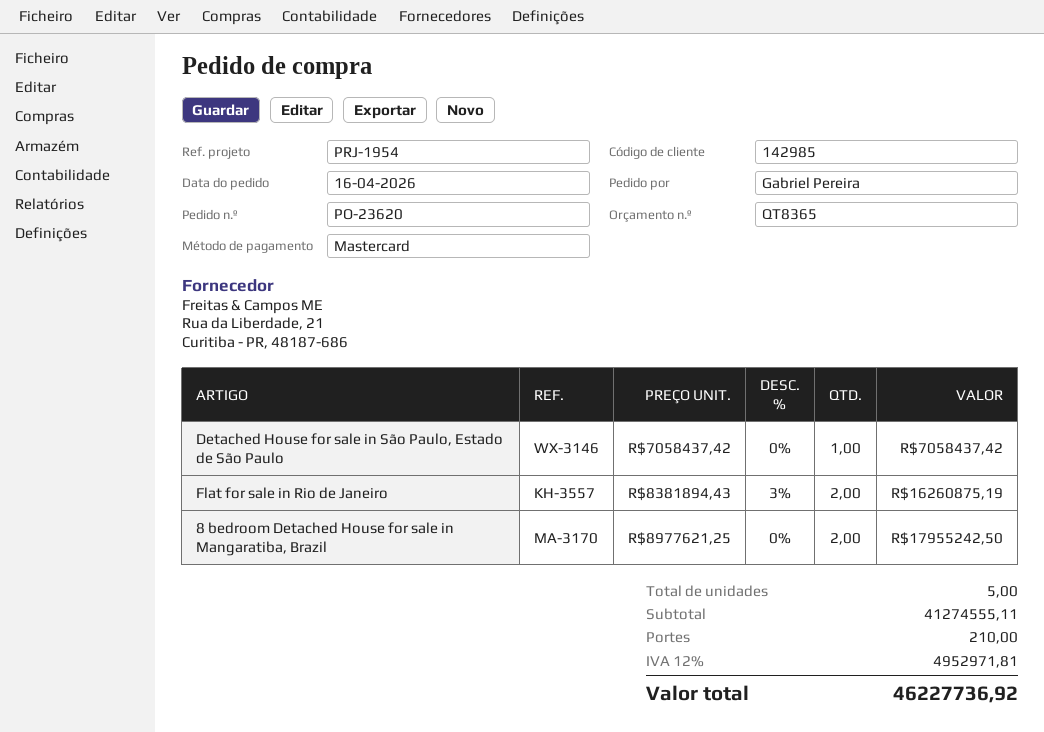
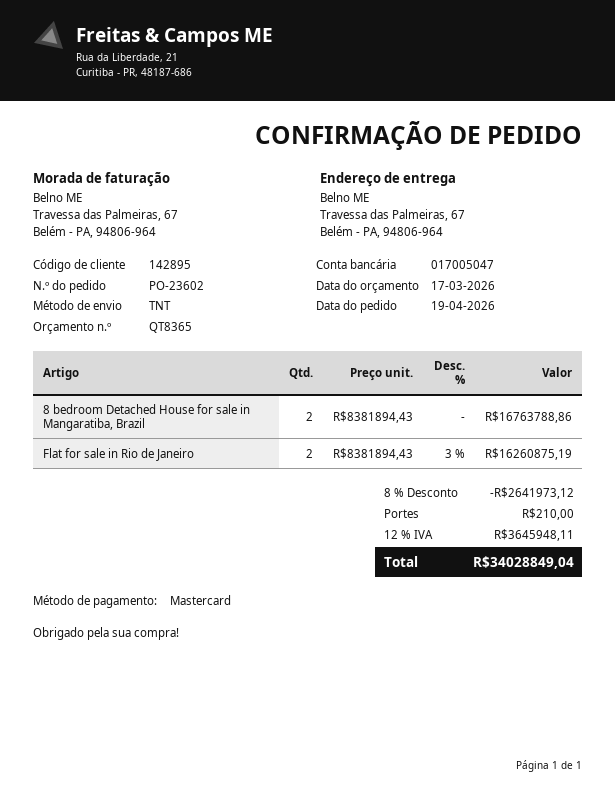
order number: PO-23620 -> PO-23602
order date: 2026-04-16 -> 2026-04-19
customer number: 142985 -> 142895
Detached House for sale in São Paulo, Estado de São Paulo: 1 x 7058437.42 = 7058437.42 -> none
8 bedroom Detached House for sale in Mangaratiba, Brazil: 2 x 8977621.25 = 17955242.50 -> 2 x 8381894.43 = 16763788.86
discount: none -> 8% = 2641973.12
tax: 12% = 4952971.81 -> 12% = 3645948.11
total: 46227736.92 -> 34028849.04

